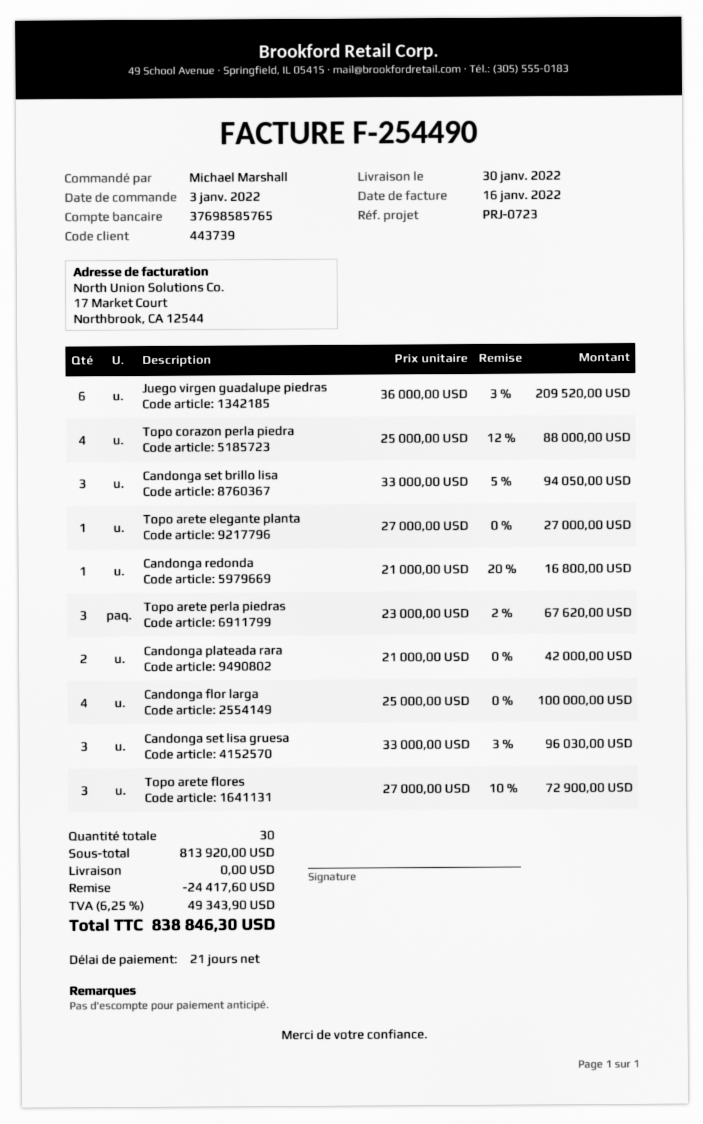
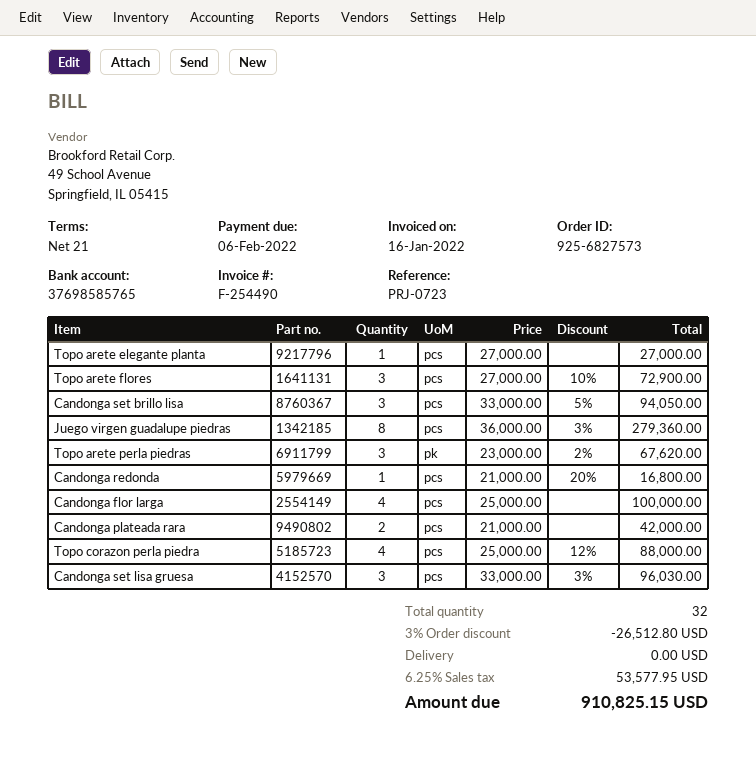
Juego virgen guadalupe piedras: 6 x 36000.00 - 3% = 209520.00 -> 8 x 36000.00 - 3% = 279360.00
total quantity: 30 -> 32
discount: 24417.60 -> 26512.80
tax: 6.25% = 49343.90 -> 6.25% = 53577.95
total: 838846.30 -> 910825.15

